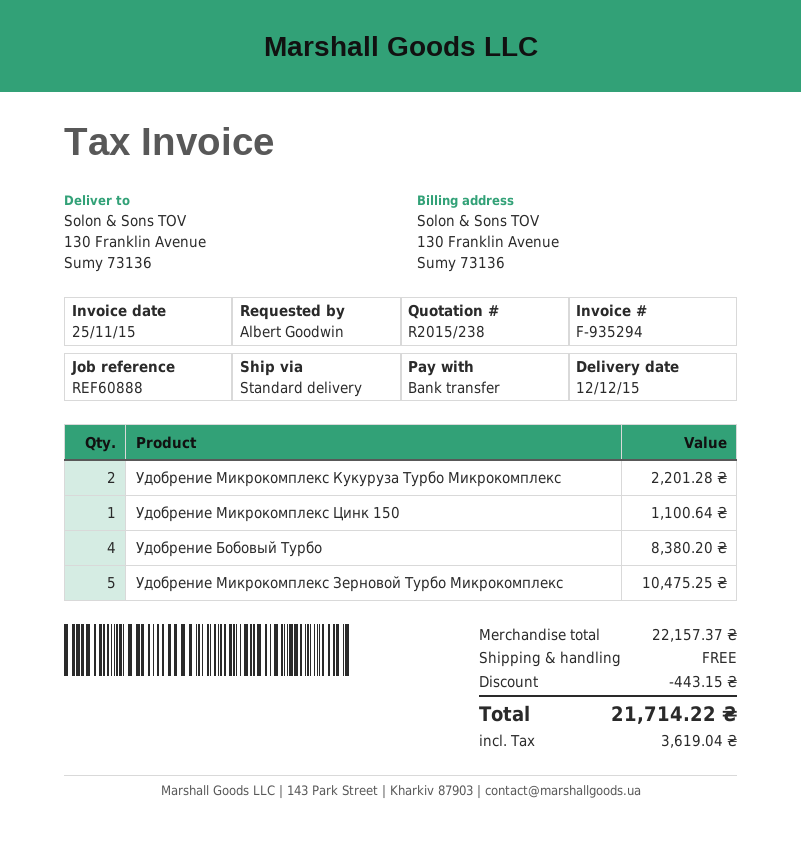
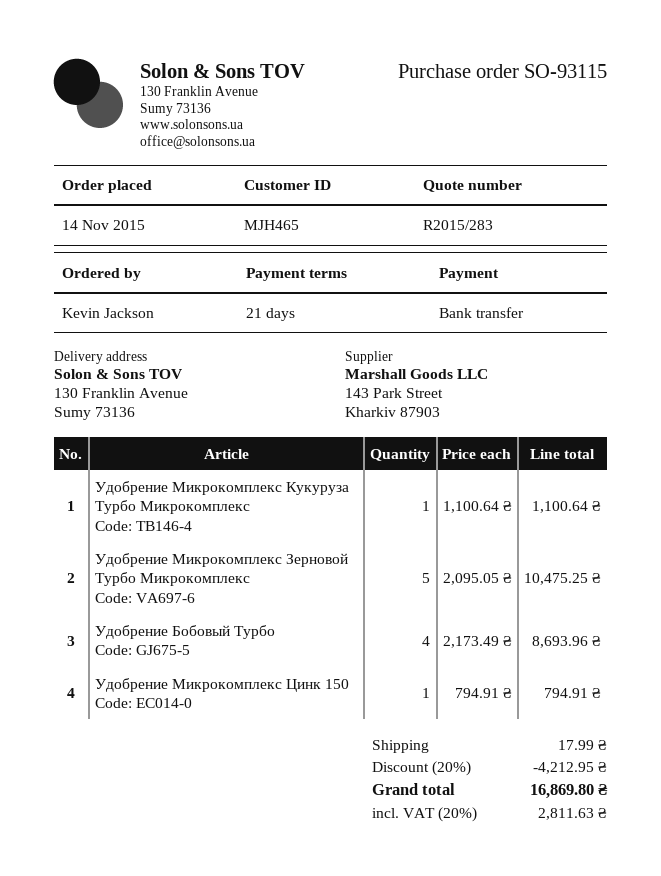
quote number: R2015/238 -> R2015/283
ordered by: Albert Goodwin -> Kevin Jackson
Удобрение Микрокомплекс Кукуруза Турбо Микрокомплекс: 2 for 2201.28 -> 1 for 1100.64
Удобрение Микрокомплекс Цинк 150: 1 for 1100.64 -> 1 for 794.91
Удобрение Бобовый Турбо: 4 for 8380.20 -> 4 for 8693.96
discount: 443.15 -> 4212.95
shipping: 0.00 -> 17.99
tax: 3619.04 -> 2811.63
total: 21714.22 -> 16869.80

